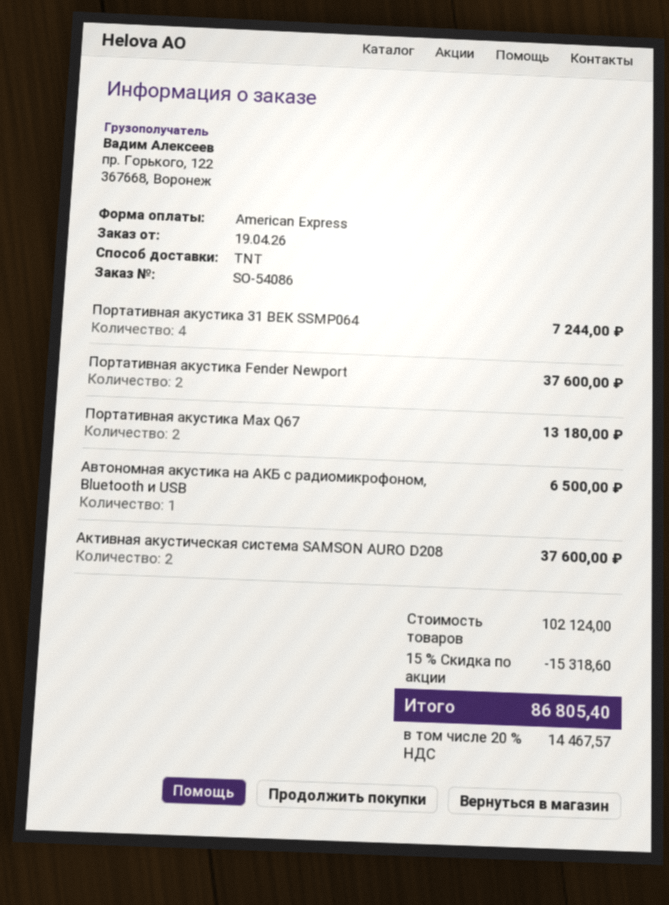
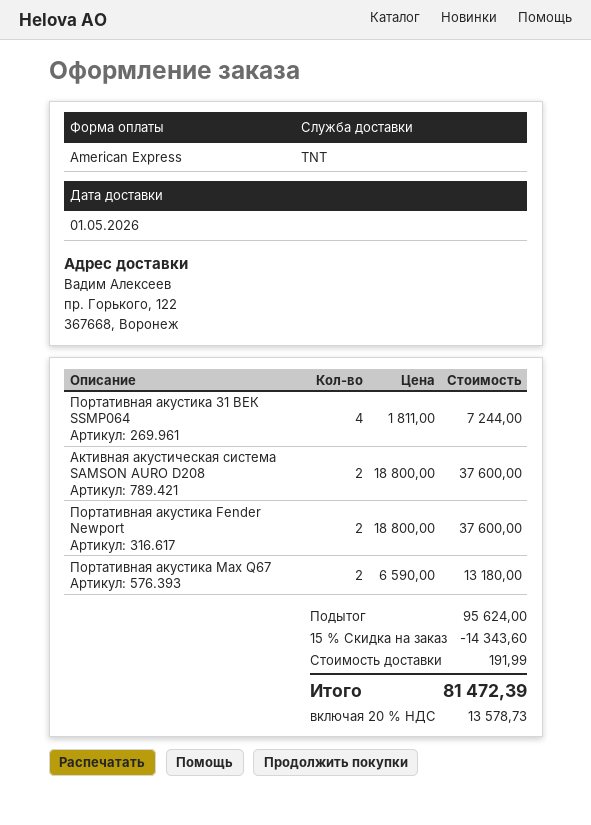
Автономная акустика на АКБ с радиомикрофоном, Bluetooth и USB: 1 for 6500.00 -> none
subtotal: 102124.00 -> 95624.00
discount: 15% = 15318.60 -> 15% = 14343.60
shipping: none -> 191.99
tax: 20% = 14467.57 -> 20% = 13578.73
total: 86805.40 -> 81472.39

